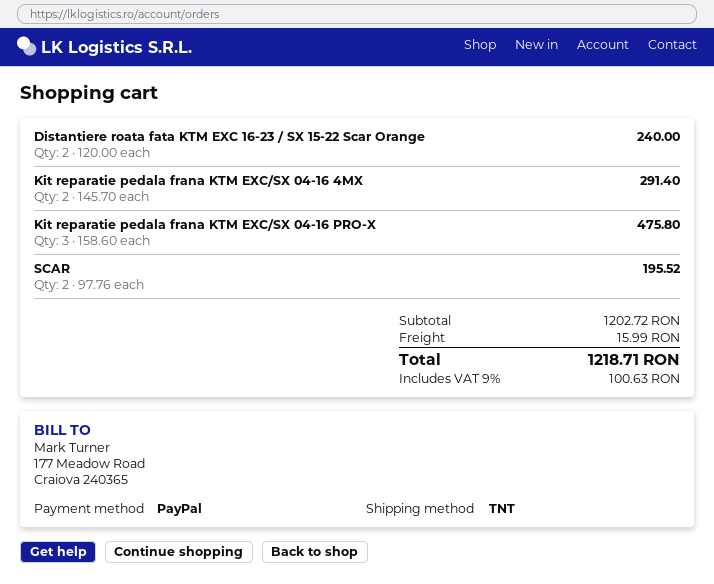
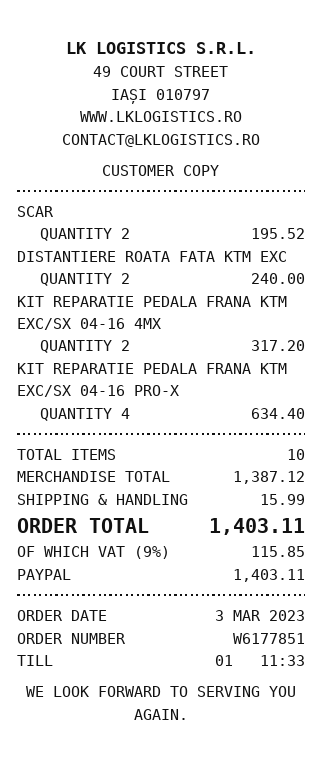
Kit reparatie pedala frana KTM EXC/SX 04-16 4MX: 2 for 291.40 -> 2 for 317.20
Kit reparatie pedala frana KTM EXC/SX 04-16 PRO-X: 3 for 475.80 -> 4 for 634.40
subtotal: 1202.72 -> 1387.12
tax: 9% = 100.63 -> 9% = 115.85
total: 1218.71 -> 1403.11

